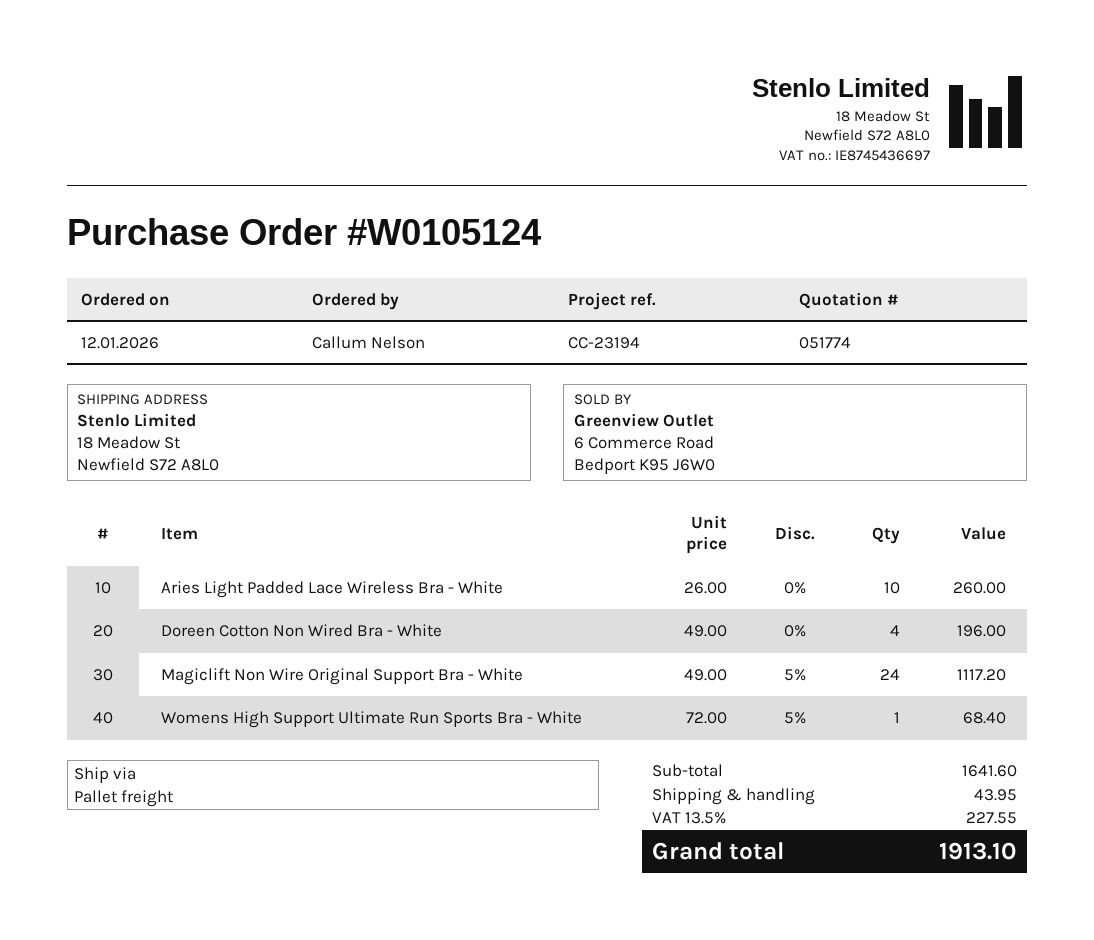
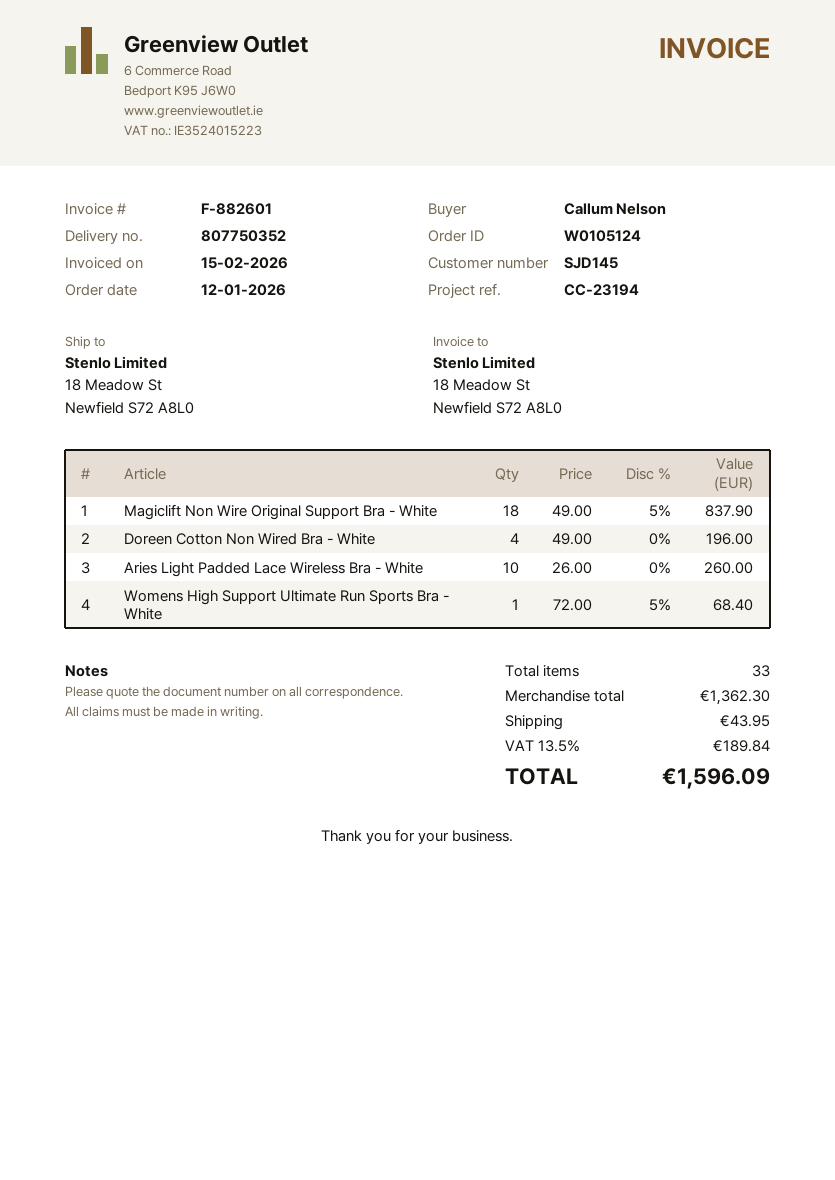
Magiclift Non Wire Original Support Bra - White: 24 x 49.00 - 5% = 1117.20 -> 18 x 49.00 - 5% = 837.90
subtotal: 1641.60 -> 1362.30
tax: 13.5% = 227.55 -> 13.5% = 189.84
total: 1913.10 -> 1596.09

